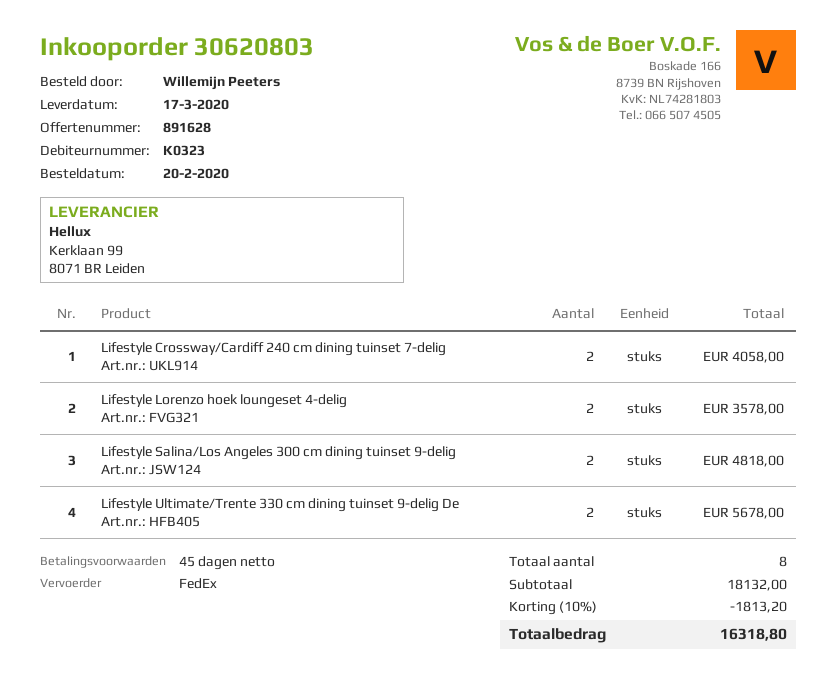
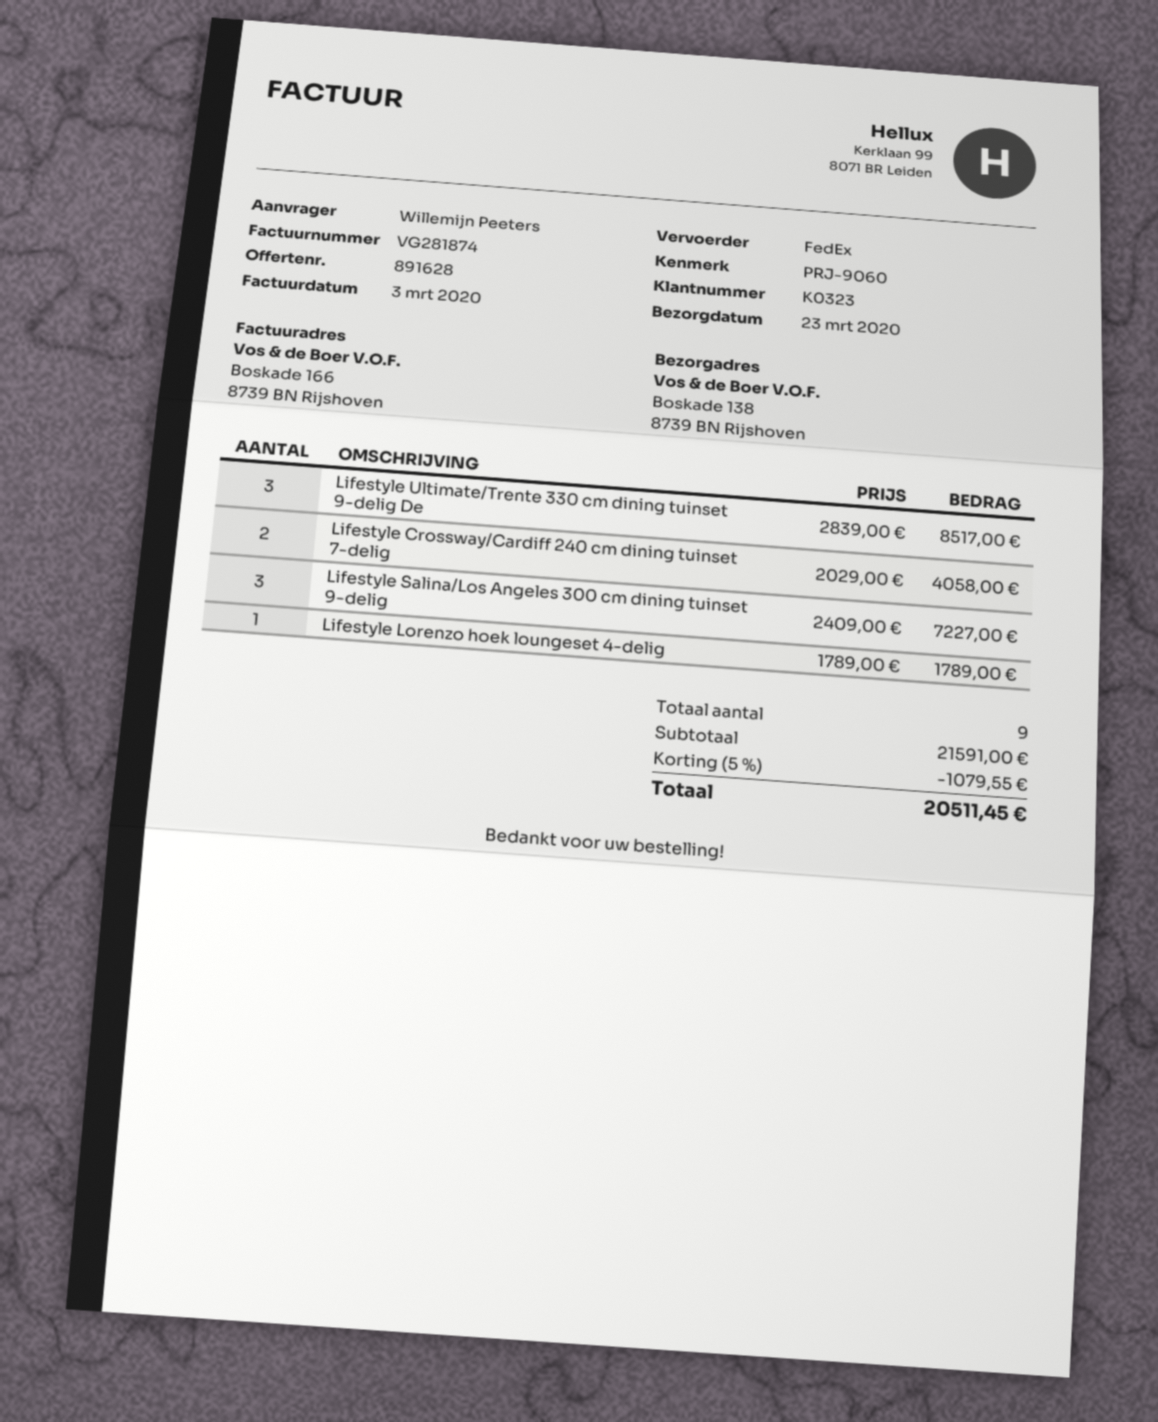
delivery date: 2020-03-17 -> 2020-03-23
Lifestyle Lorenzo hoek loungeset 4-delig: 2 for 3578.00 -> 1 for 1789.00
Lifestyle Salina/Los Angeles 300 cm dining tuinset 9-delig: 2 for 4818.00 -> 3 for 7227.00
Lifestyle Ultimate/Trente 330 cm dining tuinset 9-delig De: 2 for 5678.00 -> 3 for 8517.00
total quantity: 8 -> 9
subtotal: 18132.00 -> 21591.00
discount: 10% = 1813.20 -> 5% = 1079.55
total: 16318.80 -> 20511.45

